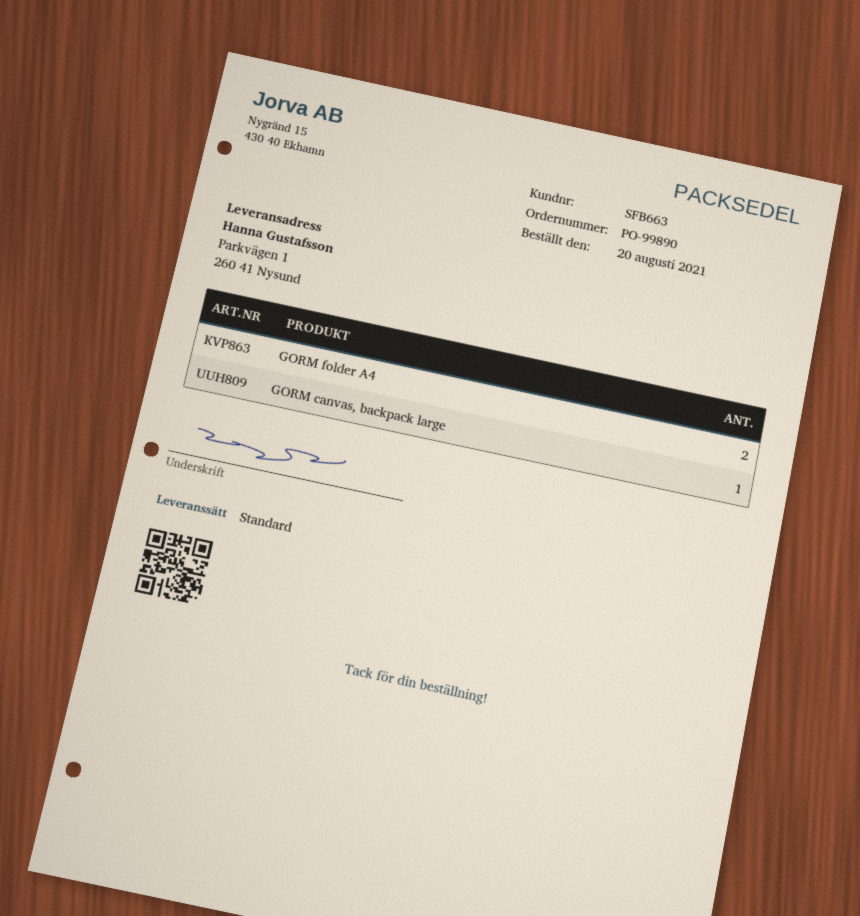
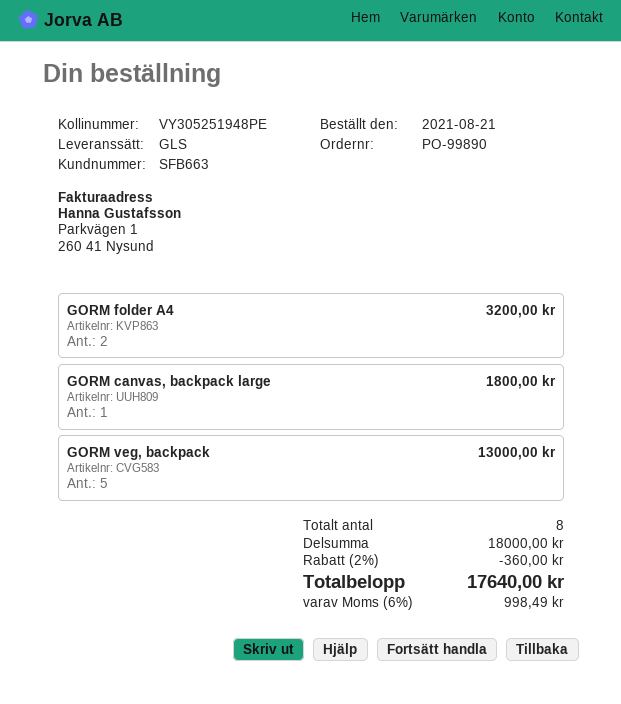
order date: 2021-08-20 -> 2021-08-21
shipping method: standard -> GLS
GORM veg, backpack: none -> 5

